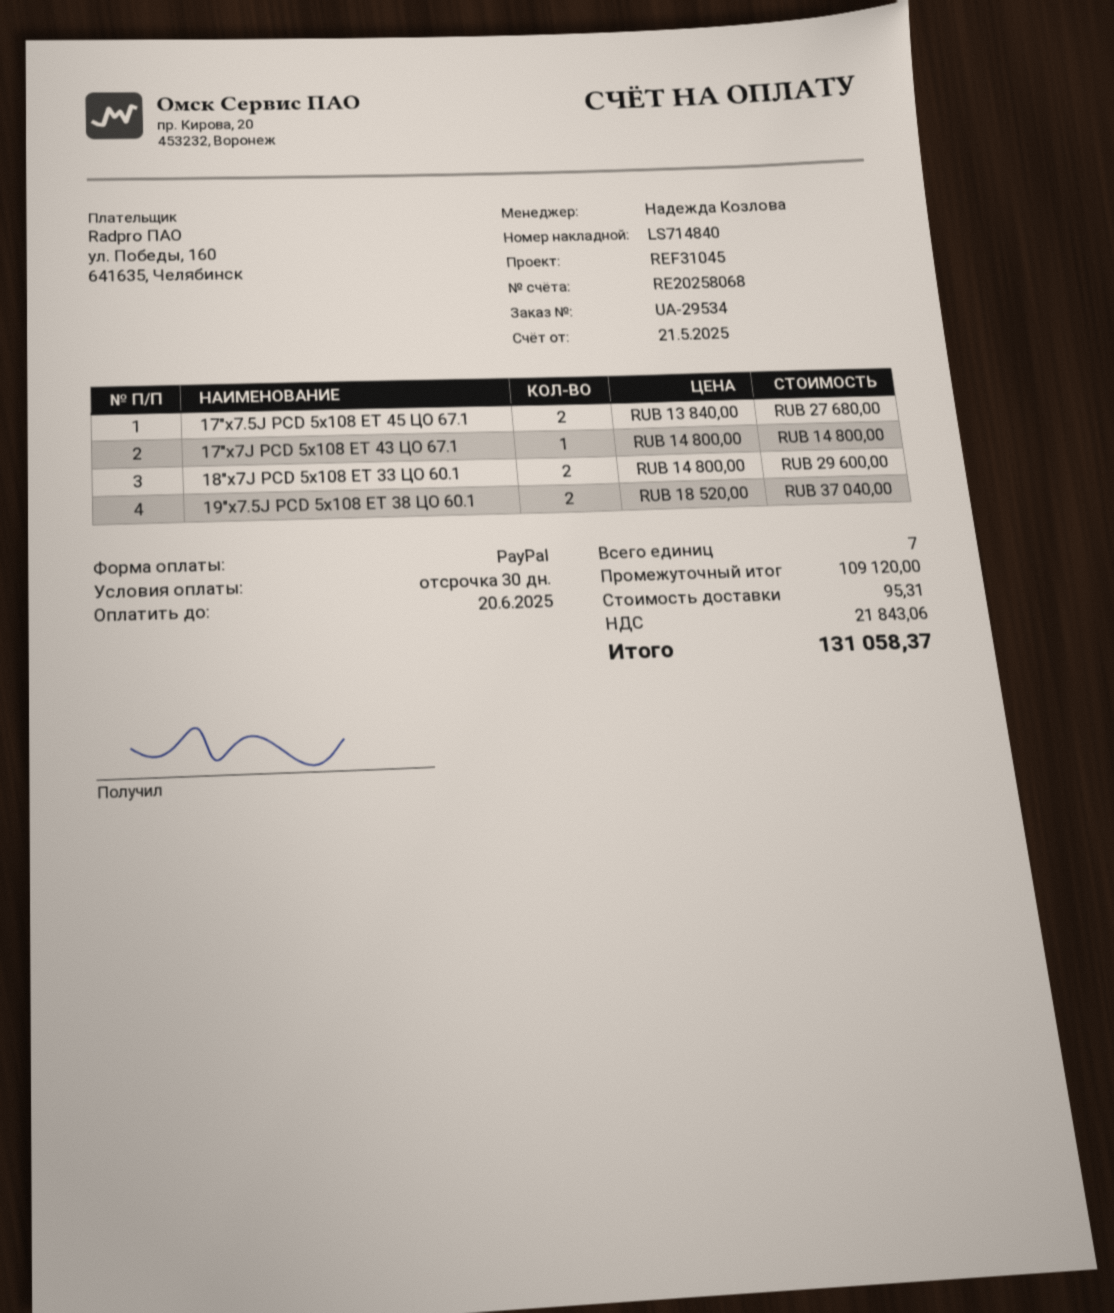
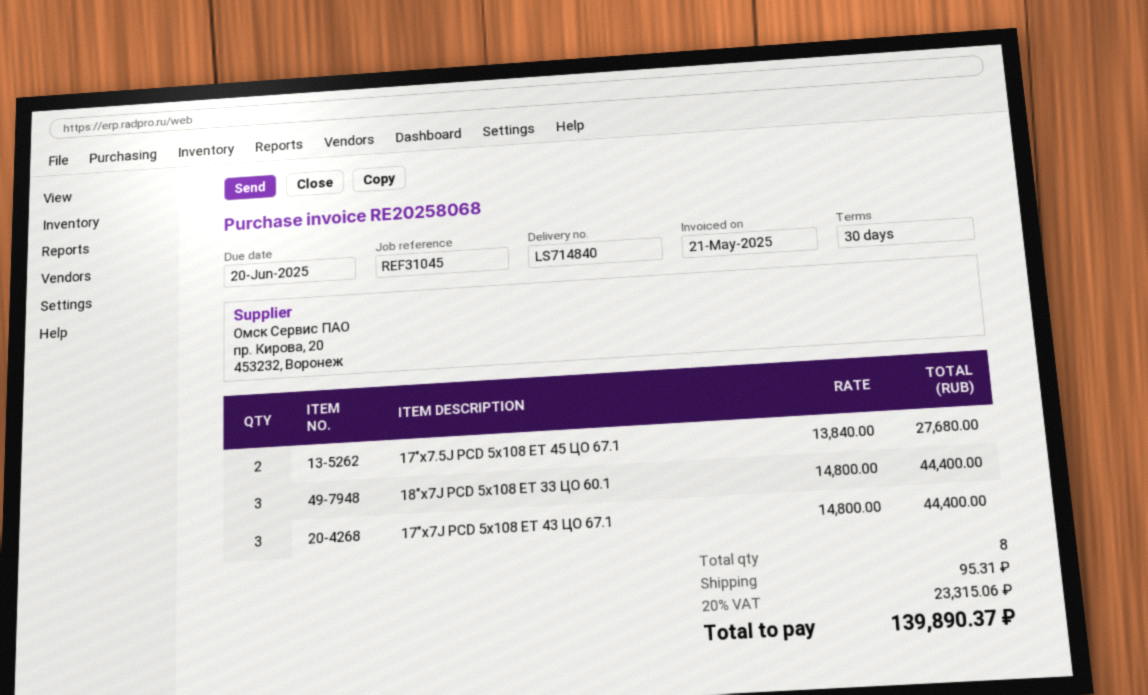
17"x7J PCD 5x108 ЕТ 43 ЦО 67.1: 1 x 14800.00 = 14800.00 -> 3 x 14800.00 = 44400.00
18"x7J PCD 5x108 ЕТ 33 ЦО 60.1: 2 x 14800.00 = 29600.00 -> 3 x 14800.00 = 44400.00
19"x7.5J PCD 5x108 ЕТ 38 ЦО 60.1: 2 x 18520.00 = 37040.00 -> none
total quantity: 7 -> 8
tax: 21843.06 -> 23315.06
total: 131058.37 -> 139890.37

